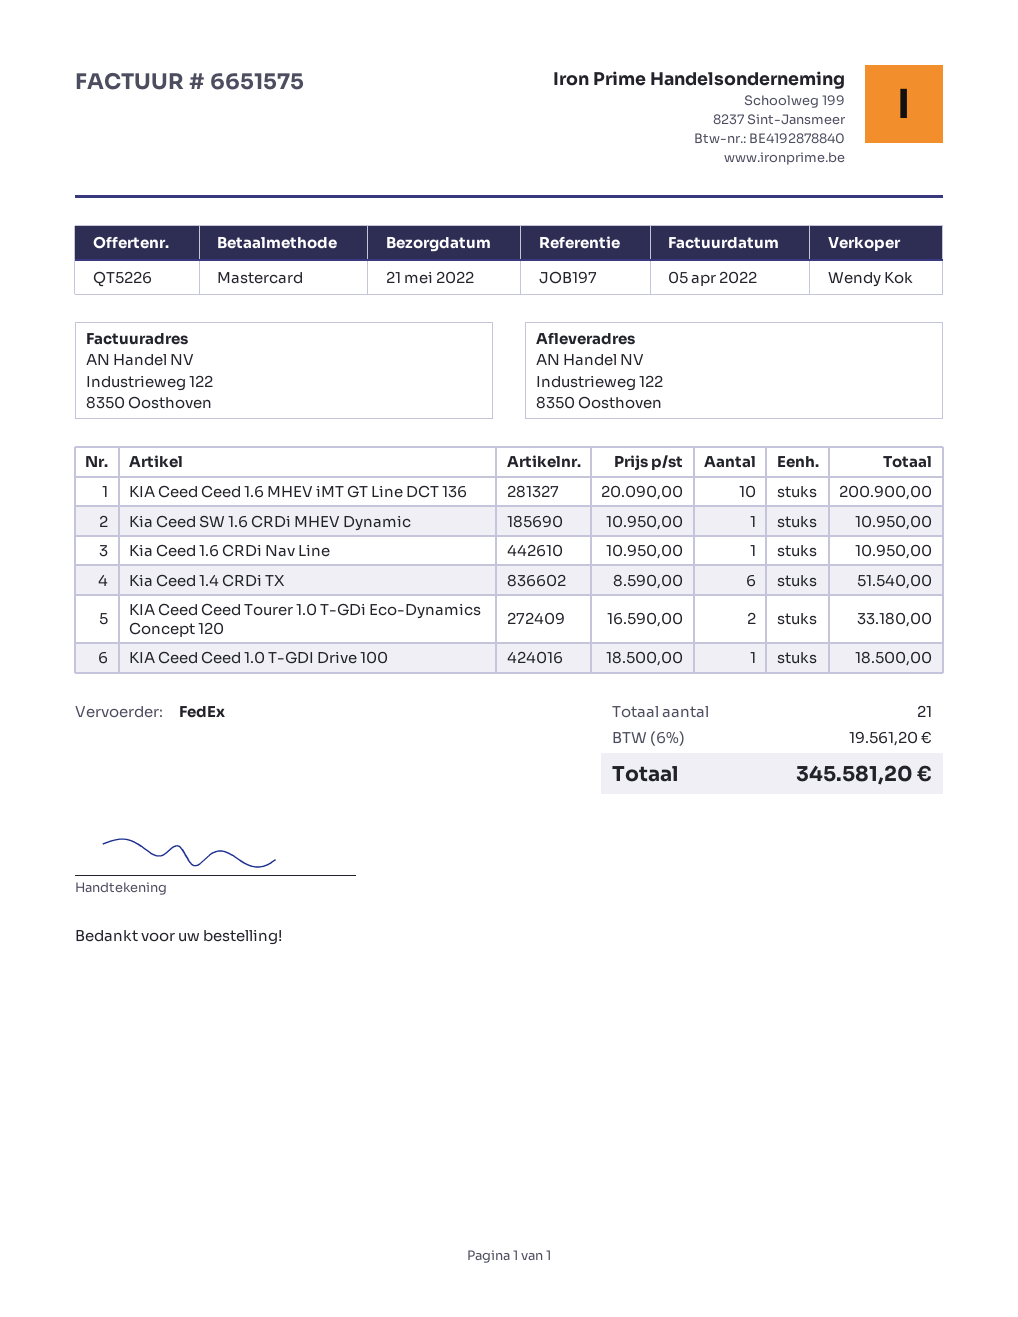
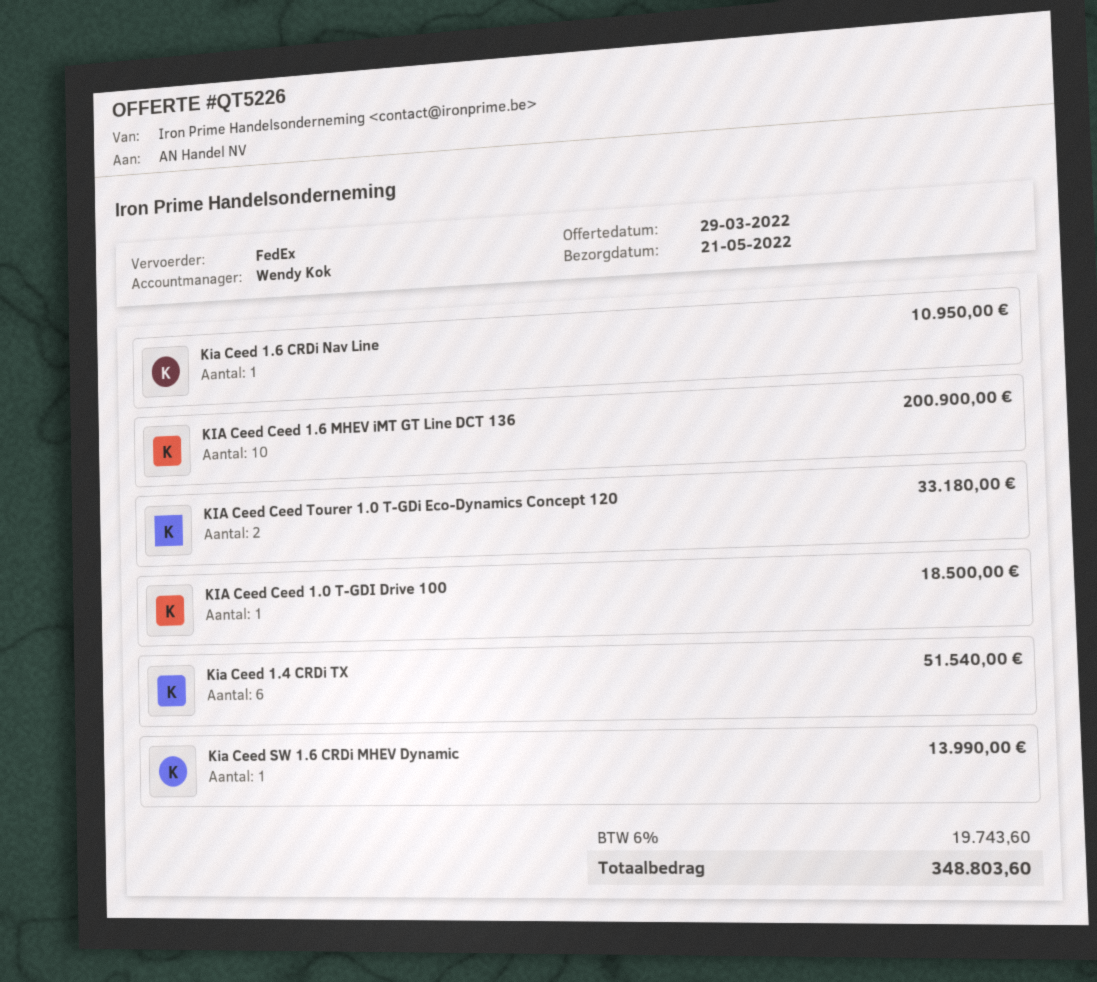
Kia Ceed SW 1.6 CRDi MHEV Dynamic: 1 for 10950.00 -> 1 for 13990.00
tax: 6% = 19561.20 -> 6% = 19743.60
total: 345581.20 -> 348803.60

